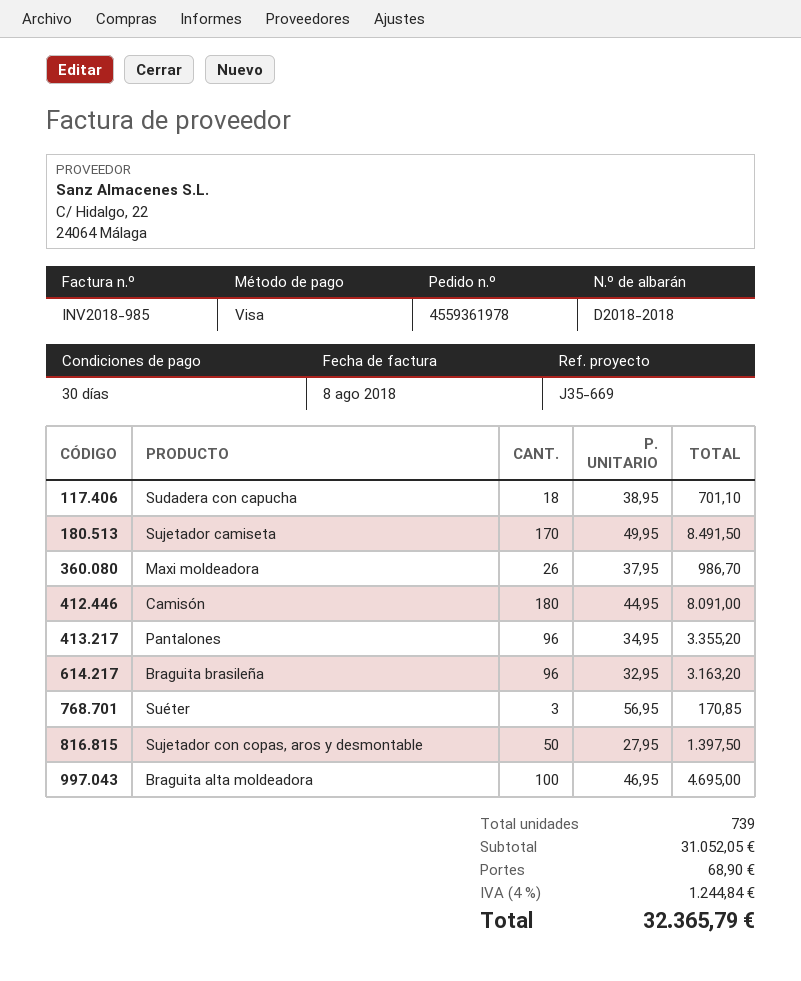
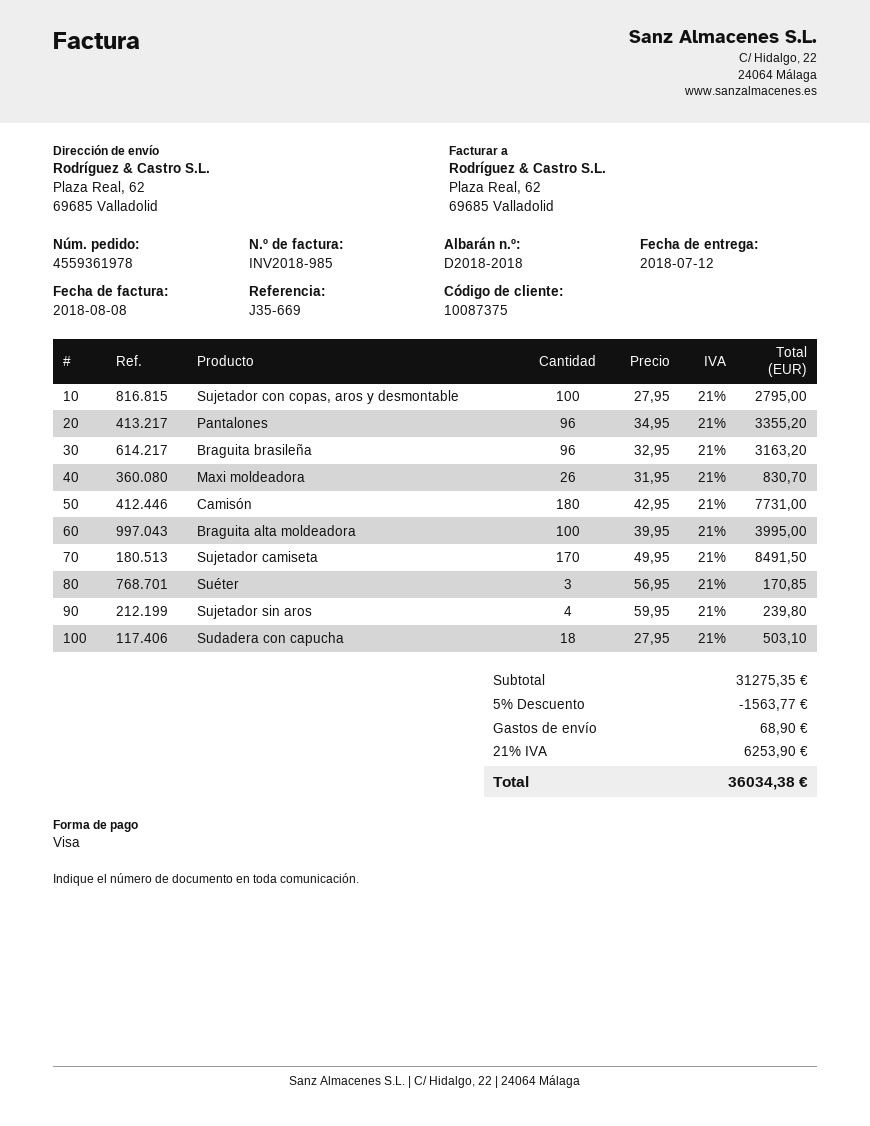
Sudadera con capucha: 18 x 38.95 = 701.10 -> 18 x 27.95 = 503.10
Maxi moldeadora: 26 x 37.95 = 986.70 -> 26 x 31.95 = 830.70
Camisón: 180 x 44.95 = 8091.00 -> 180 x 42.95 = 7731.00
Sujetador con copas, aros y desmontable: 50 x 27.95 = 1397.50 -> 100 x 27.95 = 2795.00
Braguita alta moldeadora: 100 x 46.95 = 4695.00 -> 100 x 39.95 = 3995.00
Sujetador sin aros: none -> 4 x 59.95 = 239.80
subtotal: 31052.05 -> 31275.35
discount: none -> 5% = 1563.77
tax: 4% = 1244.84 -> 21% = 6253.90
total: 32365.79 -> 36034.38

